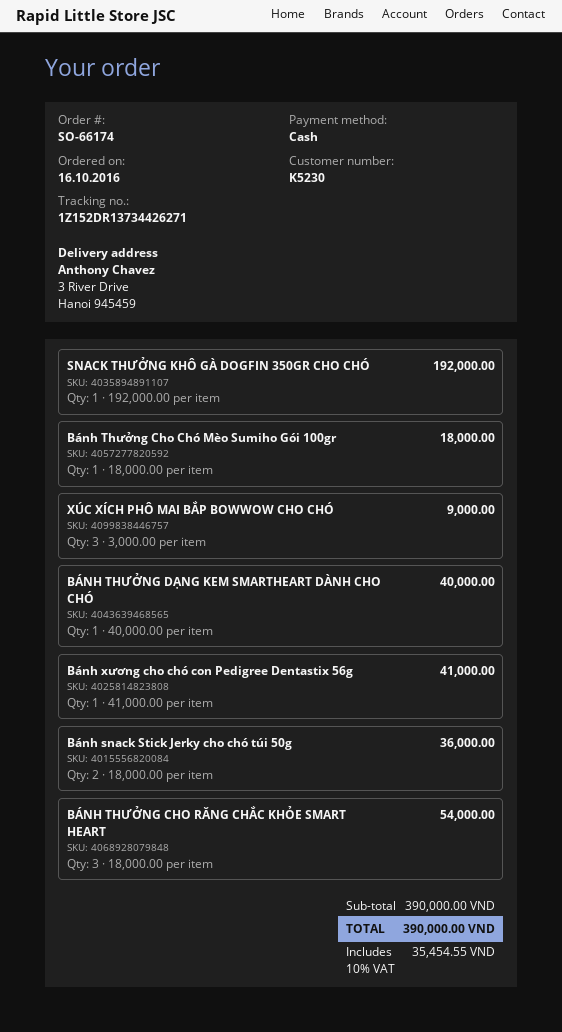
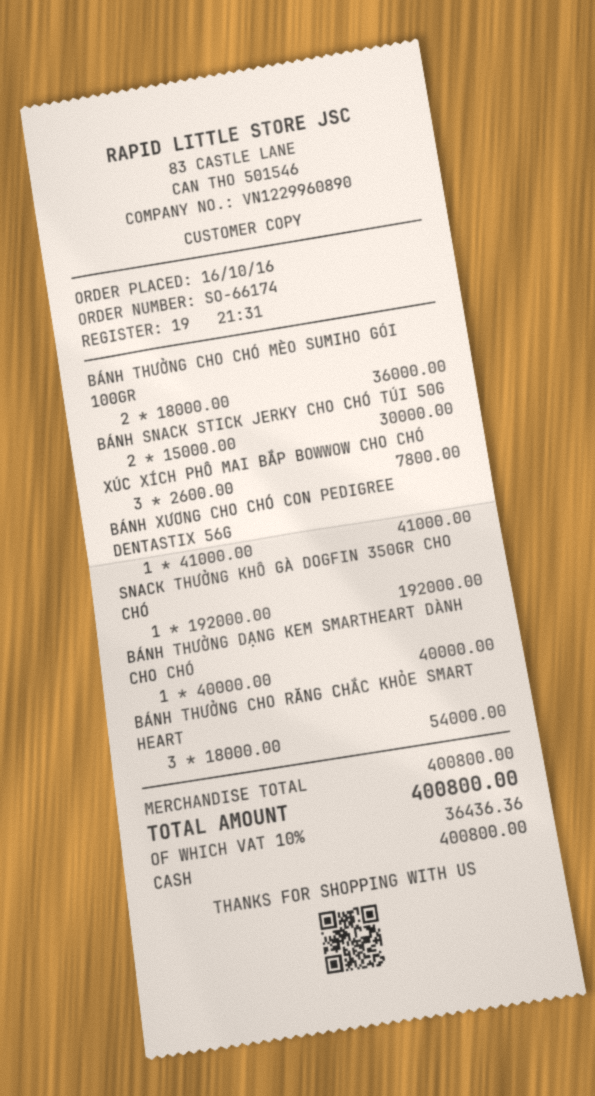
Bánh Thưởng Cho Chó Mèo Sumiho Gói 100gr: 1 x 18000.00 = 18000.00 -> 2 x 18000.00 = 36000.00
XÚC XÍCH PHÔ MAI BẮP BOWWOW CHO CHÓ: 3 x 3000.00 = 9000.00 -> 3 x 2600.00 = 7800.00
Bánh snack Stick Jerky cho chó túi 50g: 2 x 18000.00 = 36000.00 -> 2 x 15000.00 = 30000.00
subtotal: 390000.00 -> 400800.00
tax: 10% = 35454.55 -> 10% = 36436.36
total: 390000.00 -> 400800.00

